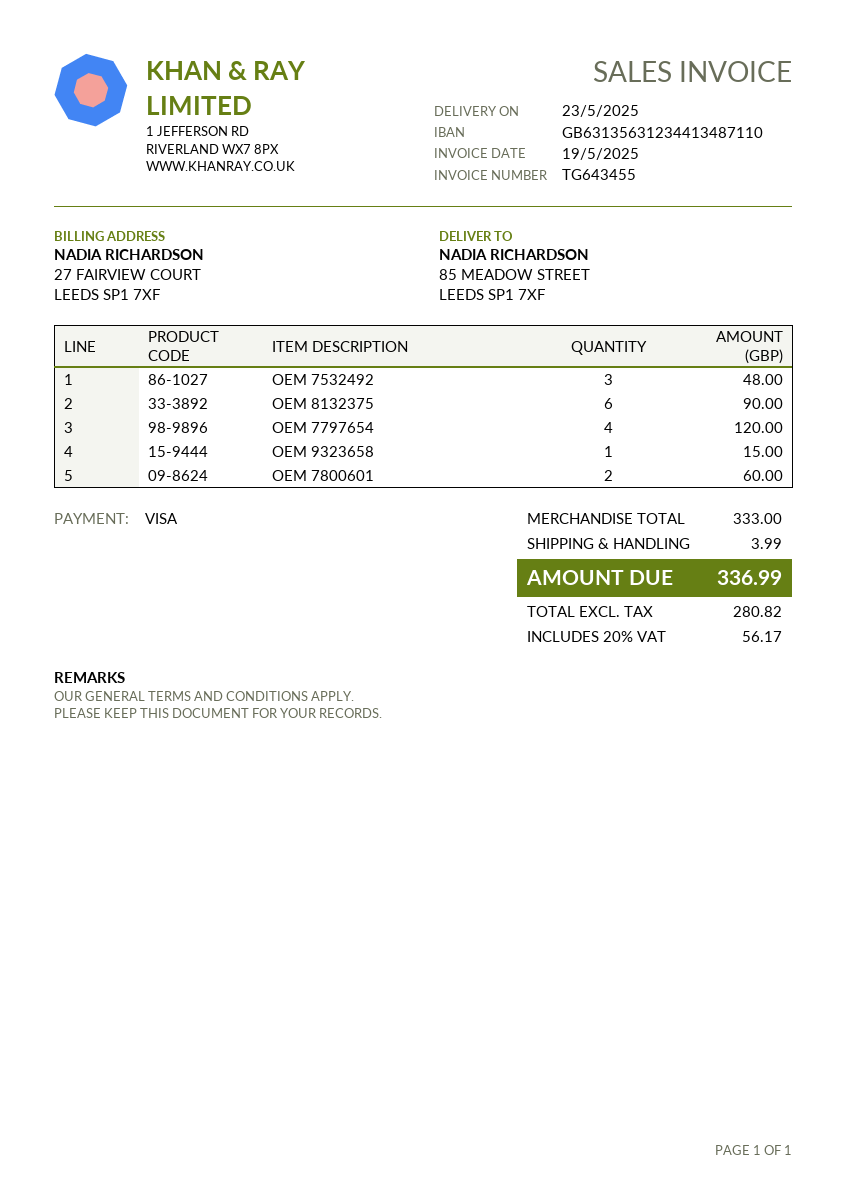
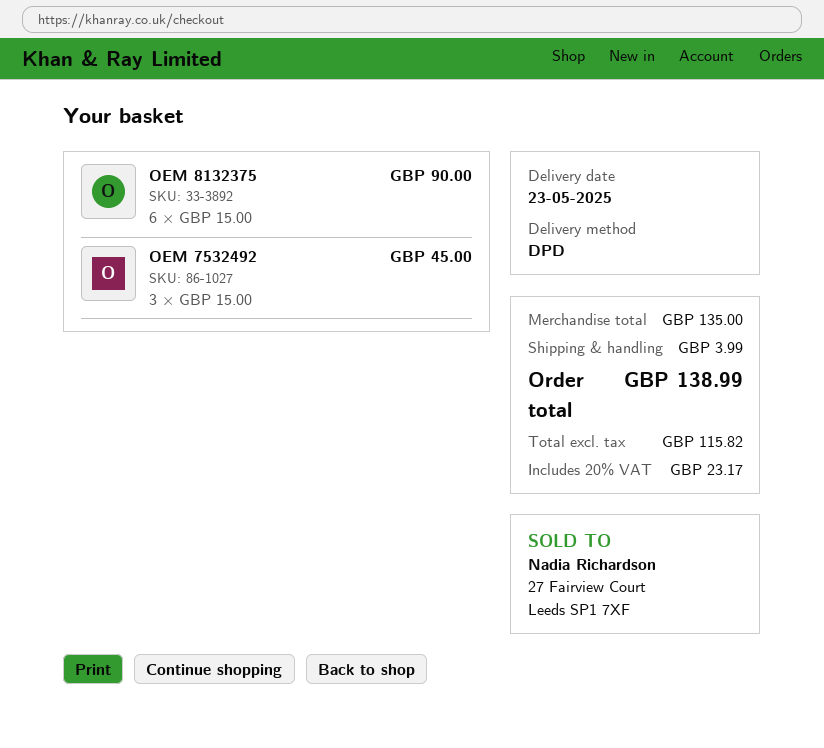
OEM 7532492: 3 for 48.00 -> 3 for 45.00
OEM 7797654: 4 for 120.00 -> none
OEM 9323658: 1 for 15.00 -> none
OEM 7800601: 2 for 60.00 -> none
subtotal: 333.00 -> 135.00
net: 280.82 -> 115.82
tax: 20% = 56.17 -> 20% = 23.17
total: 336.99 -> 138.99

